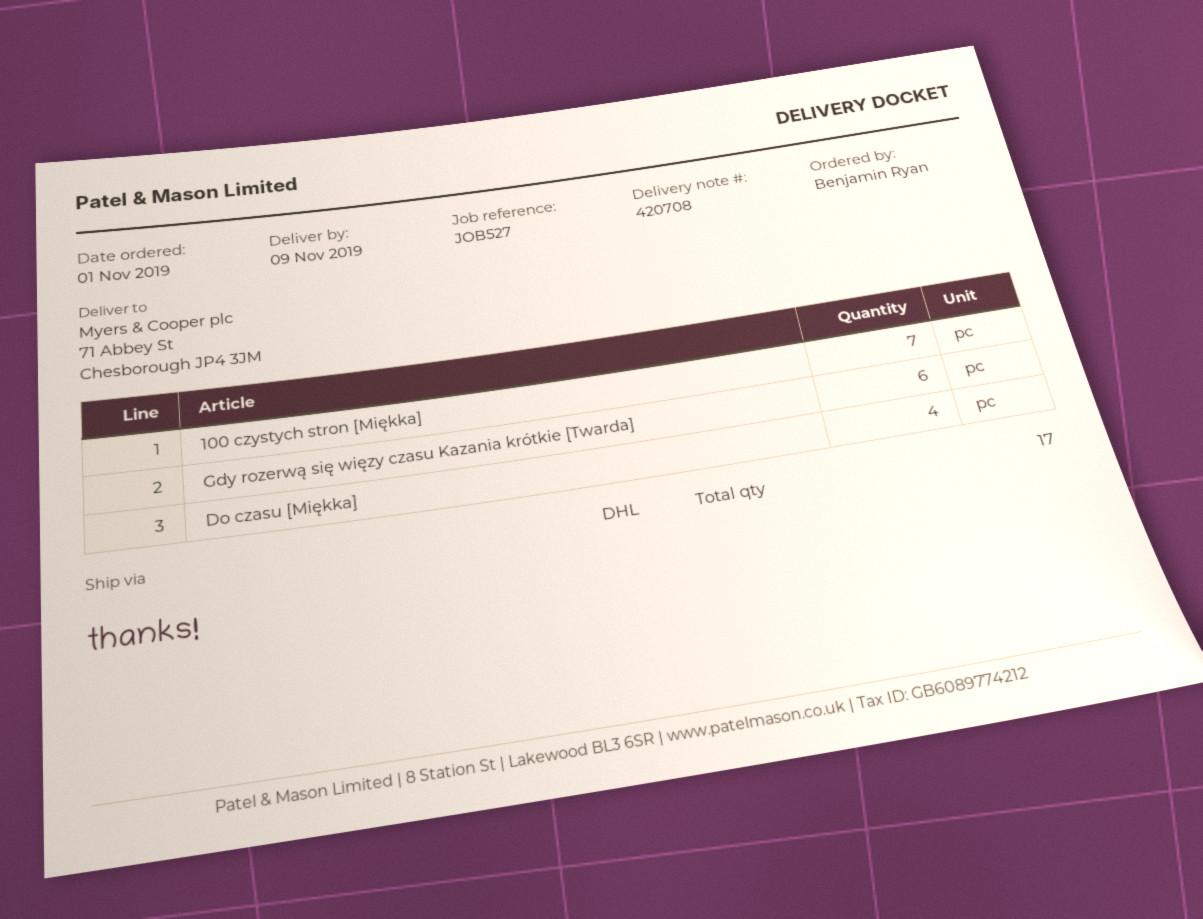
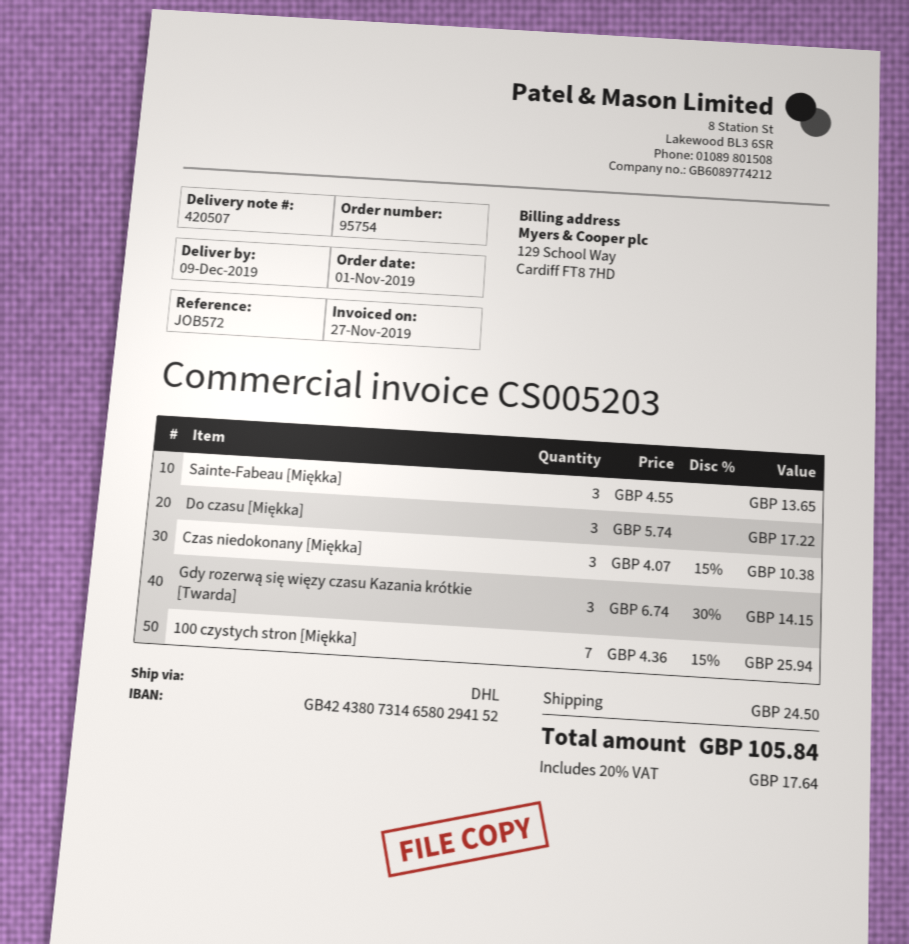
delivery note number: 420708 -> 420507
delivery date: 2019-11-09 -> 2019-12-09
reference: JOB527 -> JOB572
Gdy rozerwą się więzy czasu Kazania krótkie [Twarda]: 6 -> 3
Do czasu [Miękka]: 4 -> 3
Sainte-Fabeau [Miękka]: none -> 3
Czas niedokonany [Miękka]: none -> 3

